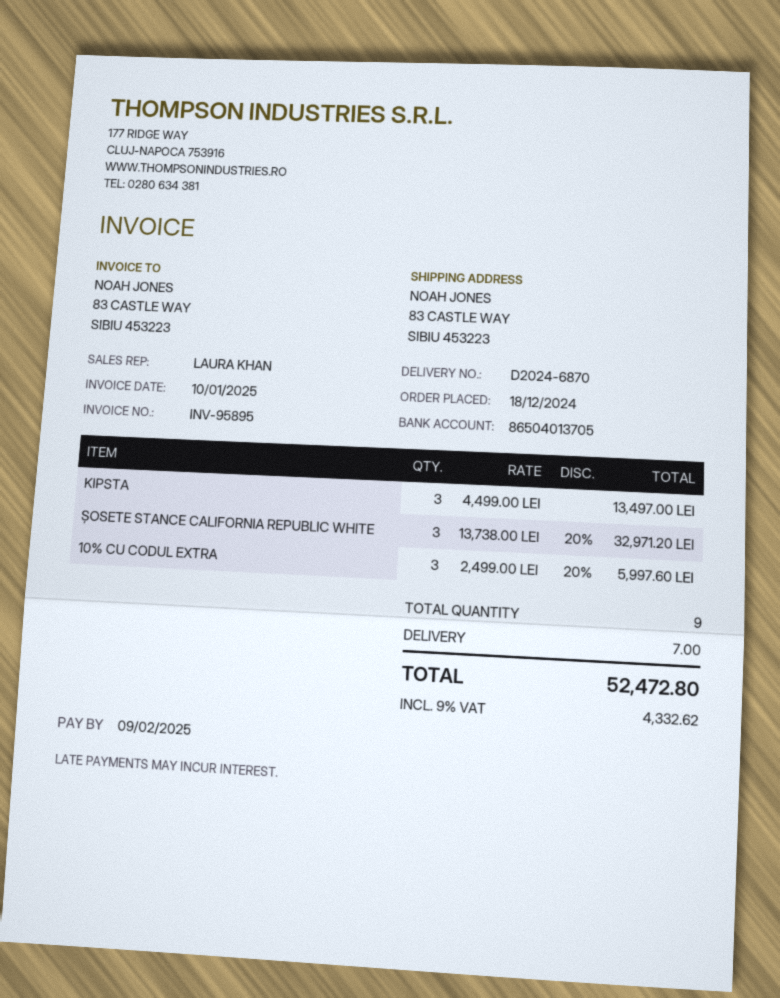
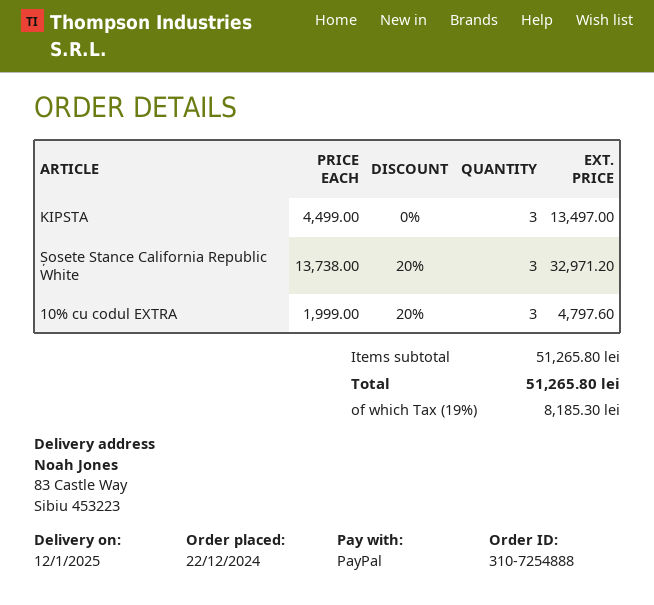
order date: 2024-12-18 -> 2024-12-22
10% CU CODUL EXTRA: 3 x 2499.00 - 20% = 5997.60 -> 3 x 1999.00 - 20% = 4797.60
shipping: 7.00 -> none
tax: 9% = 4332.62 -> 19% = 8185.30
total: 52472.80 -> 51265.80

